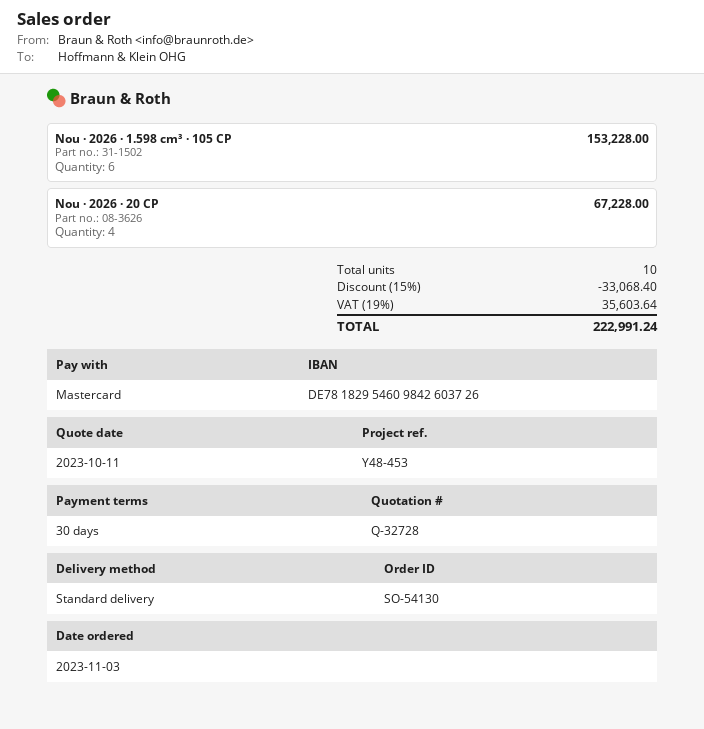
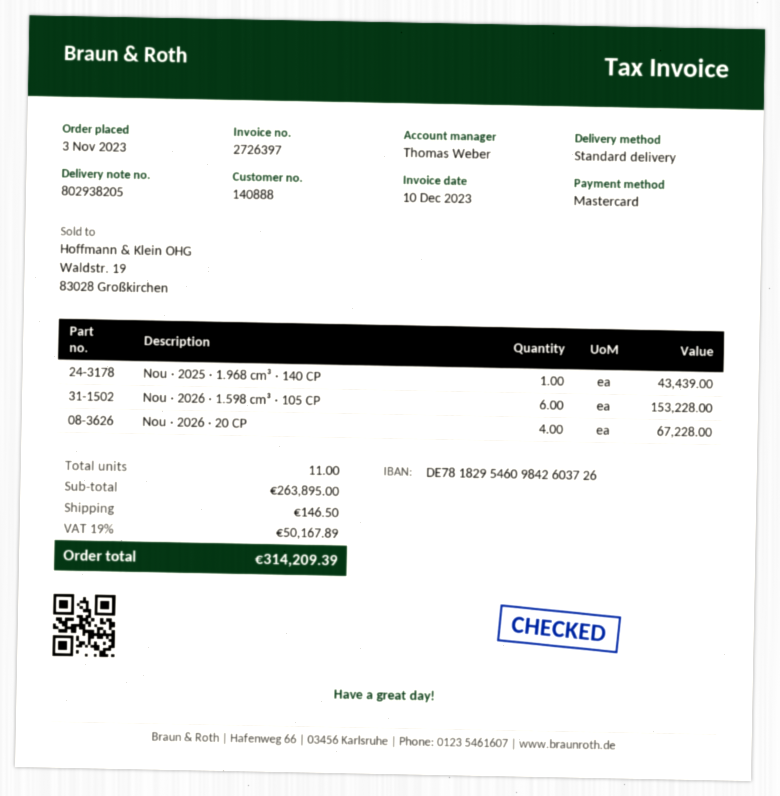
Nou · 2025 · 1.968 cm³ · 140 CP: none -> 1 for 43439.00
total quantity: 10 -> 11
discount: 15% = 33068.40 -> none
shipping: none -> 146.50
tax: 19% = 35603.64 -> 19% = 50167.89
total: 222991.24 -> 314209.39

